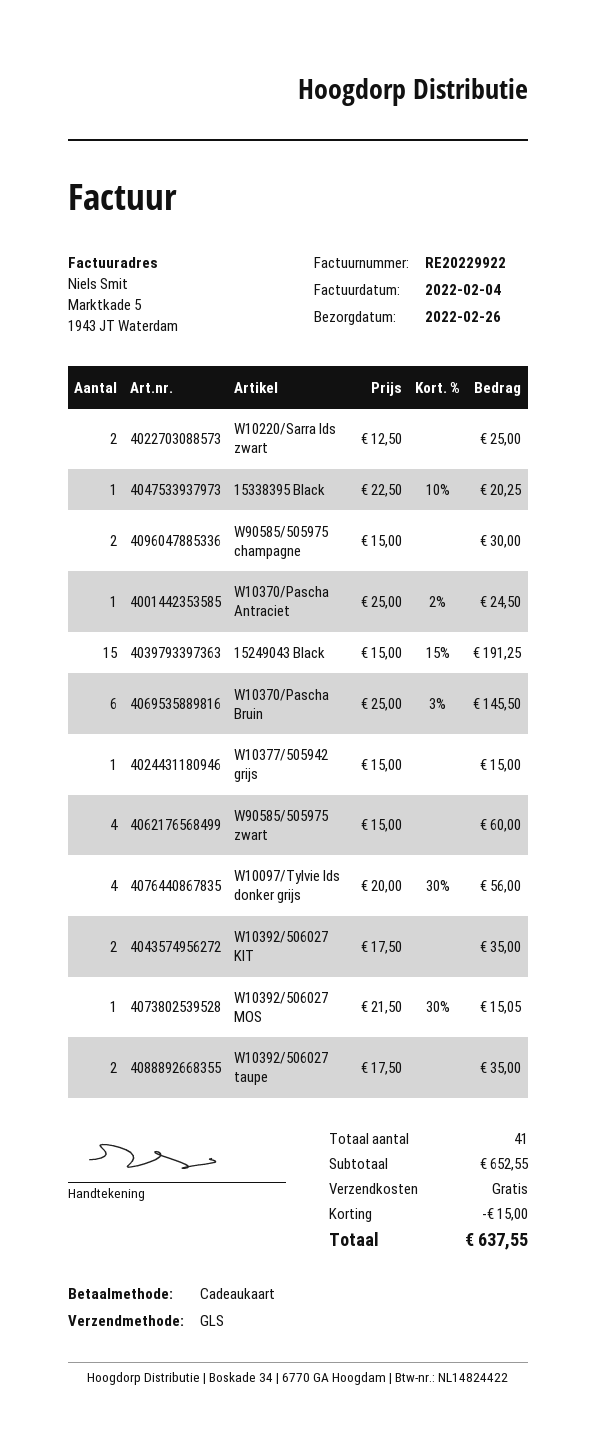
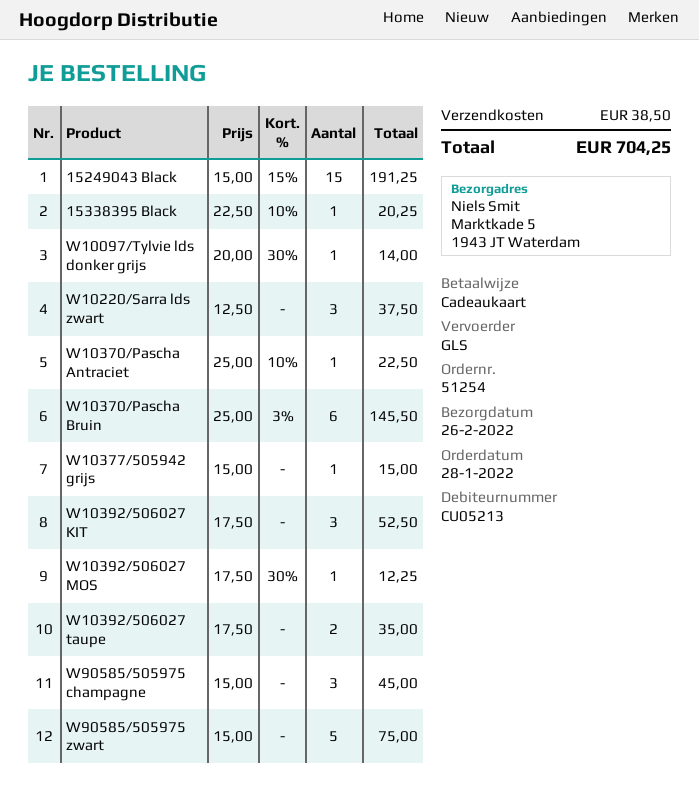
W10220/Sarra lds zwart: 2 x 12.50 = 25.00 -> 3 x 12.50 = 37.50
W90585/505975 champagne: 2 x 15.00 = 30.00 -> 3 x 15.00 = 45.00
W10370/Pascha Antraciet: 1 x 25.00 - 2% = 24.50 -> 1 x 25.00 - 10% = 22.50
W90585/505975 zwart: 4 x 15.00 = 60.00 -> 5 x 15.00 = 75.00
W10097/Tylvie lds donker grijs: 4 x 20.00 - 30% = 56.00 -> 1 x 20.00 - 30% = 14.00
W10392/506027 KIT: 2 x 17.50 = 35.00 -> 3 x 17.50 = 52.50
W10392/506027 MOS: 1 x 21.50 - 30% = 15.05 -> 1 x 17.50 - 30% = 12.25
discount: 15.00 -> none
shipping: 0.00 -> 38.50
total: 637.55 -> 704.25

